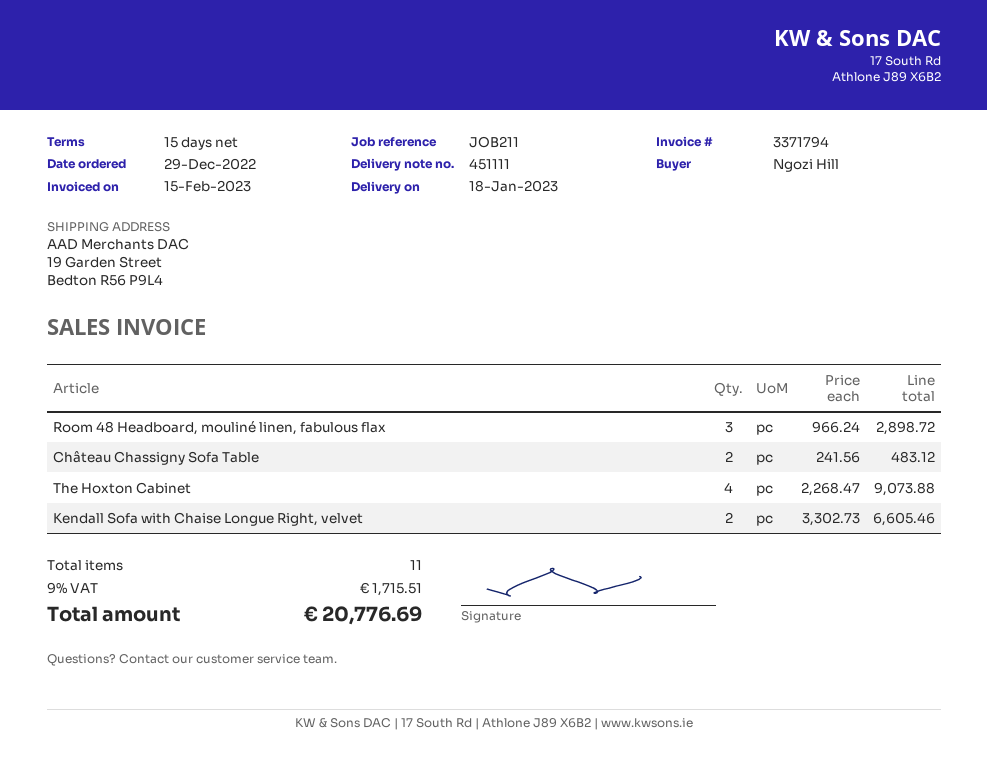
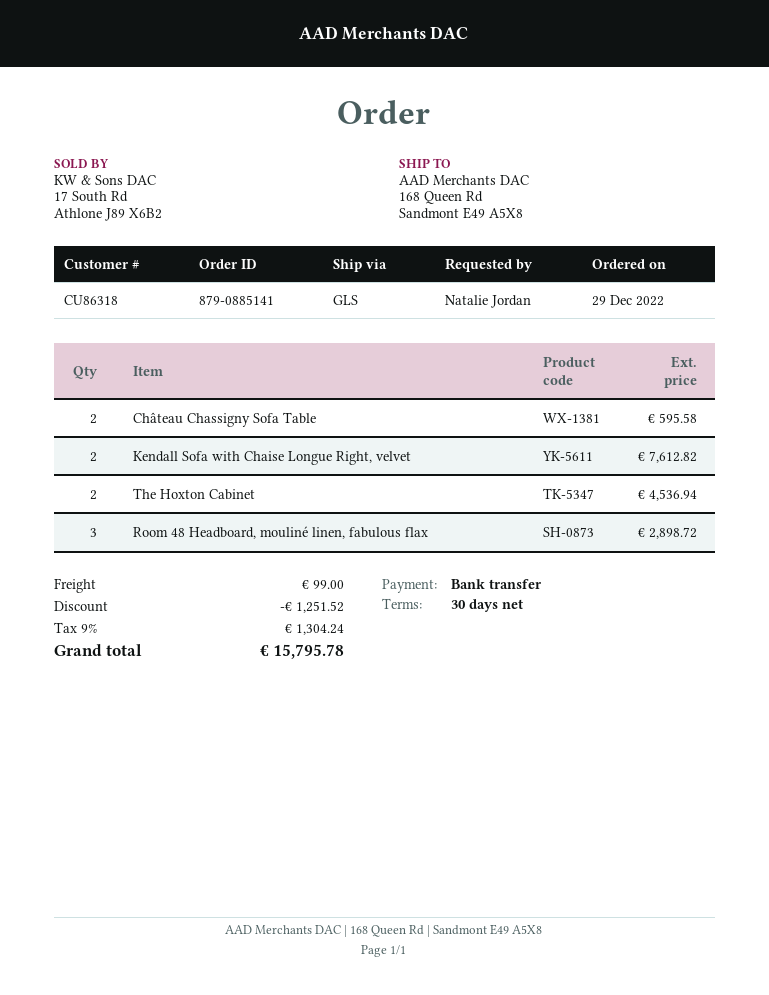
payment terms: 15 days -> 30 days
ordered by: Ngozi Hill -> Natalie Jordan
ship to: 19 Garden Street, Bedton R56 P9L4 -> 168 Queen Rd, Sandmont E49 A5X8
Château Chassigny Sofa Table: 2 for 483.12 -> 2 for 595.58
The Hoxton Cabinet: 4 for 9073.88 -> 2 for 4536.94
Kendall Sofa with Chaise Longue Right, velvet: 2 for 6605.46 -> 2 for 7612.82
discount: none -> 1251.52
shipping: none -> 99.00
tax: 9% = 1715.51 -> 9% = 1304.24
total: 20776.69 -> 15795.78

